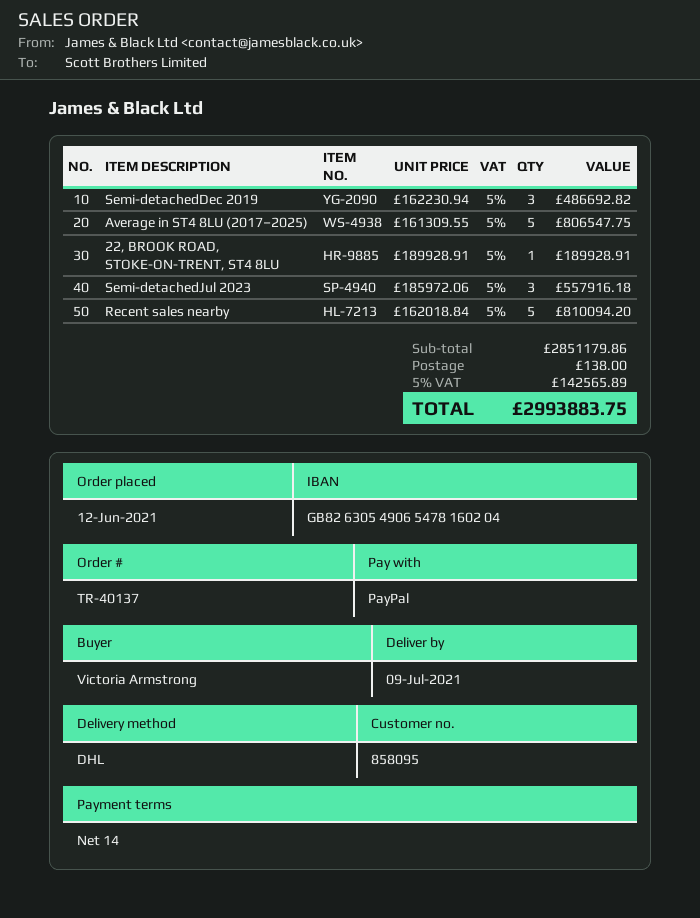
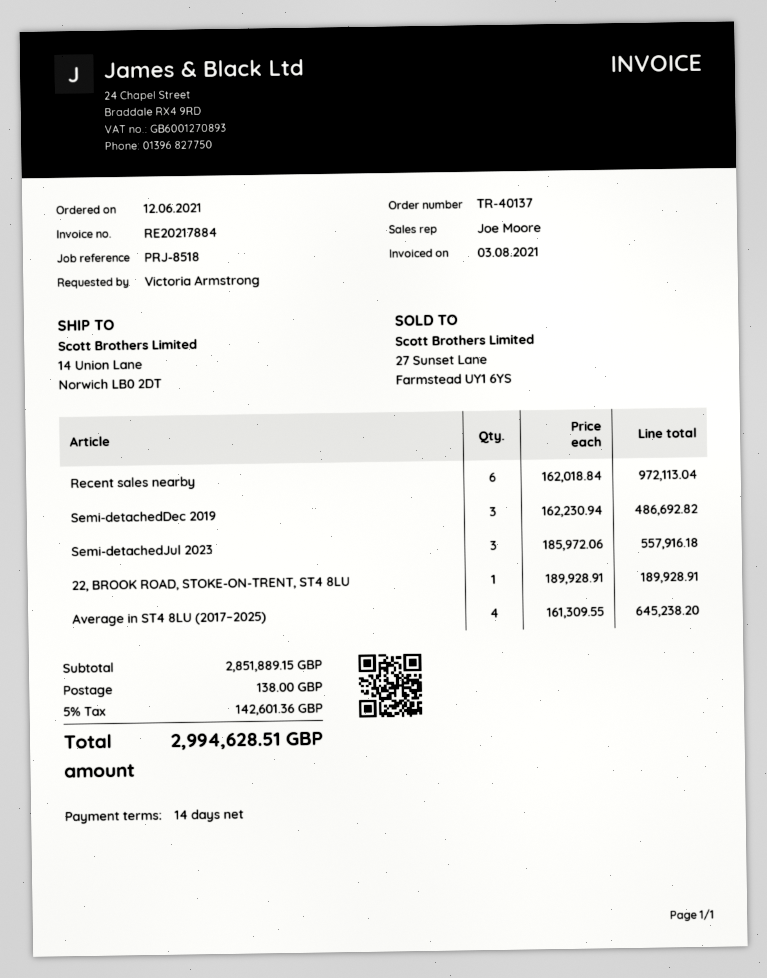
Average in ST4 8LU (2017–2025): 5 x 161309.55 = 806547.75 -> 4 x 161309.55 = 645238.20
Recent sales nearby: 5 x 162018.84 = 810094.20 -> 6 x 162018.84 = 972113.04
subtotal: 2851179.86 -> 2851889.15
tax: 5% = 142565.89 -> 5% = 142601.36
total: 2993883.75 -> 2994628.51

